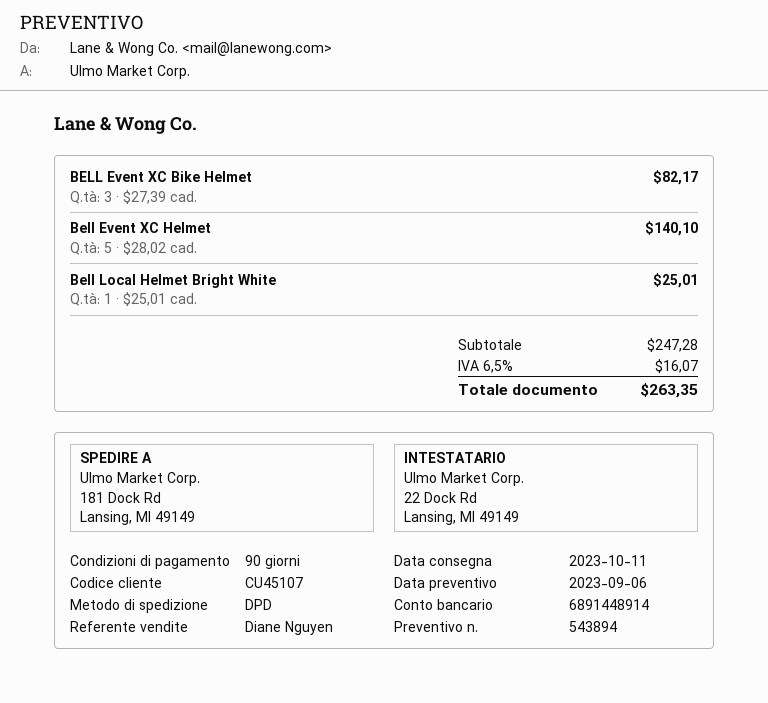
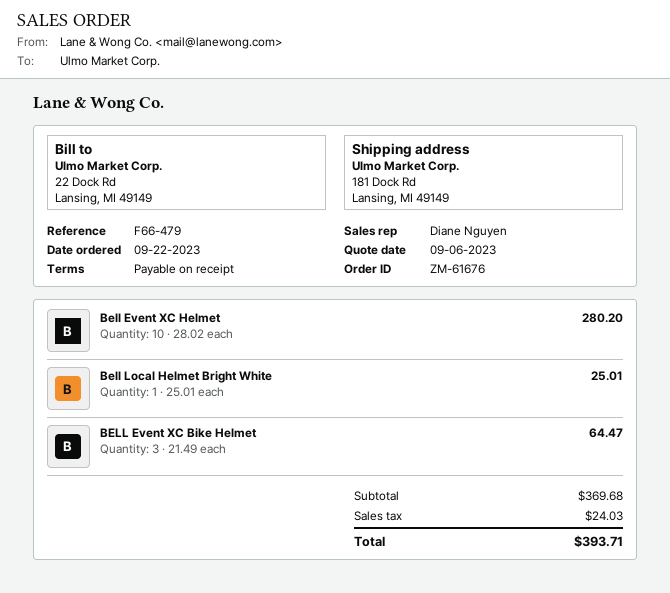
payment terms: 90 days -> on receipt
BELL Event XC Bike Helmet: 3 x 27.39 = 82.17 -> 3 x 21.49 = 64.47
Bell Event XC Helmet: 5 x 28.02 = 140.10 -> 10 x 28.02 = 280.20
subtotal: 247.28 -> 369.68
tax: 16.07 -> 24.03
total: 263.35 -> 393.71

